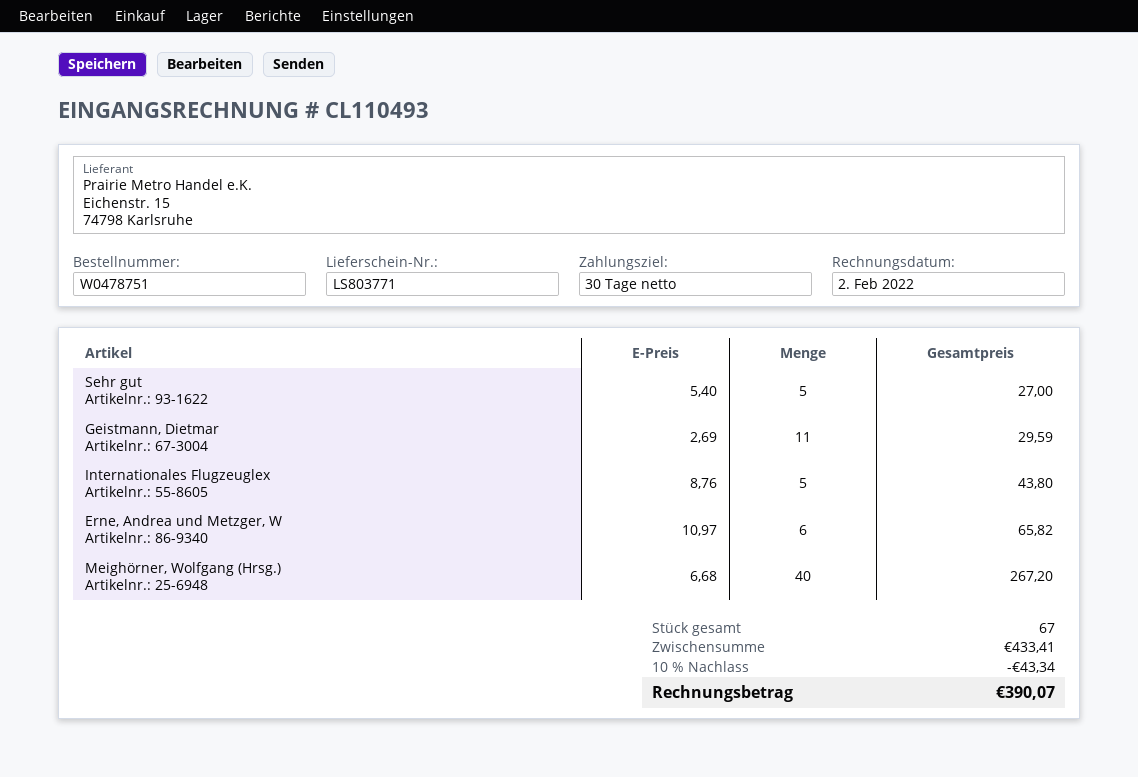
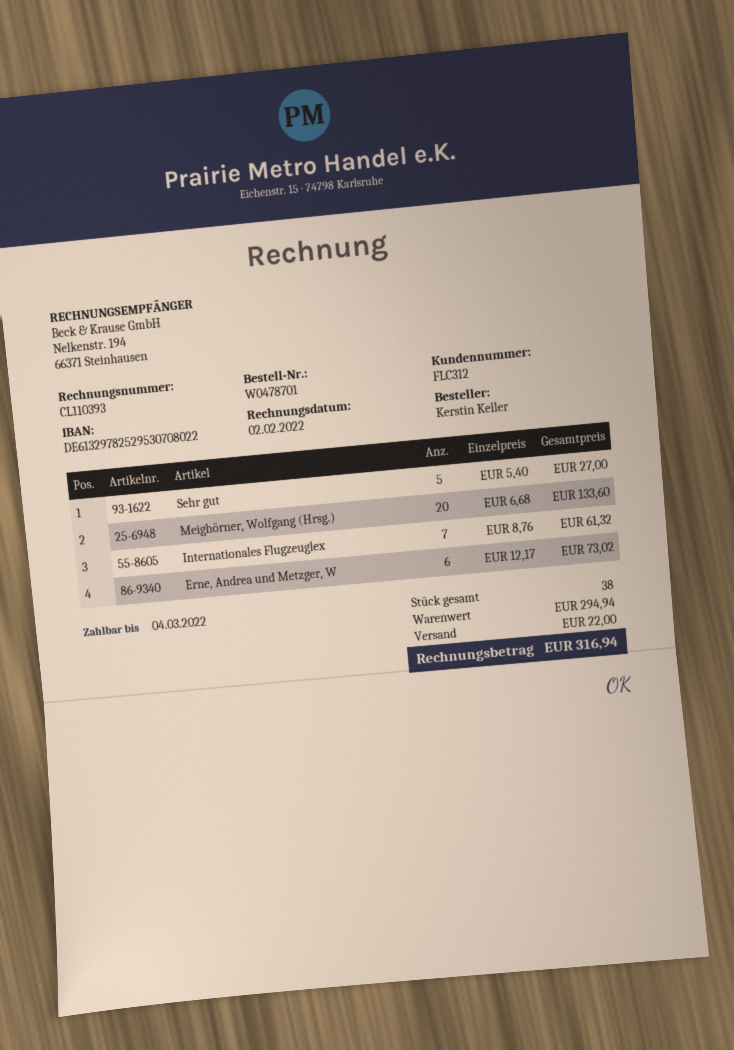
order number: W0478751 -> W0478701
invoice number: CL110493 -> CL110393
Geistmann, Dietmar: 11 x 2.69 = 29.59 -> none
Internationales Flugzeuglex: 5 x 8.76 = 43.80 -> 7 x 8.76 = 61.32
Erne, Andrea und Metzger, W: 6 x 10.97 = 65.82 -> 6 x 12.17 = 73.02
Meighörner, Wolfgang (Hrsg.): 40 x 6.68 = 267.20 -> 20 x 6.68 = 133.60
total quantity: 67 -> 38
subtotal: 433.41 -> 294.94
discount: 10% = 43.34 -> none
shipping: none -> 22.00
total: 390.07 -> 316.94

